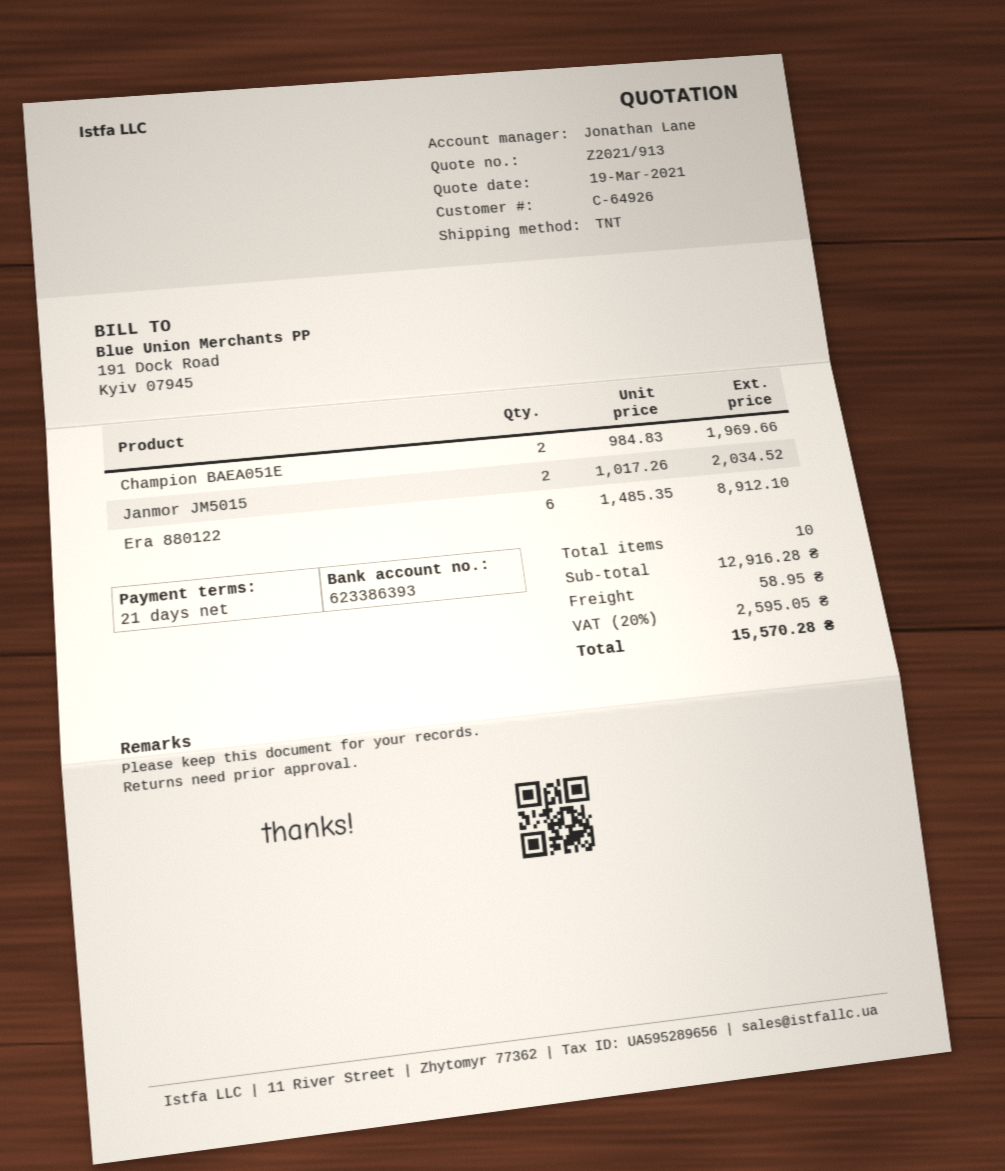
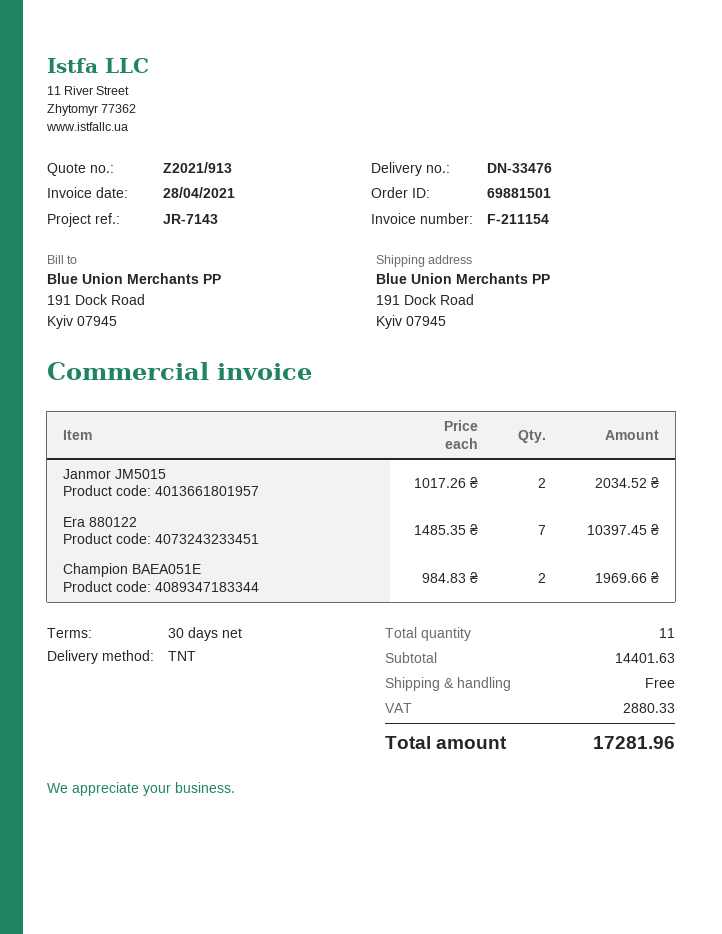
payment terms: 21 days -> 30 days
Era 880122: 6 x 1485.35 = 8912.10 -> 7 x 1485.35 = 10397.45
total quantity: 10 -> 11
subtotal: 12916.28 -> 14401.63
shipping: 58.95 -> 0.00
tax: 2595.05 -> 2880.33
total: 15570.28 -> 17281.96

